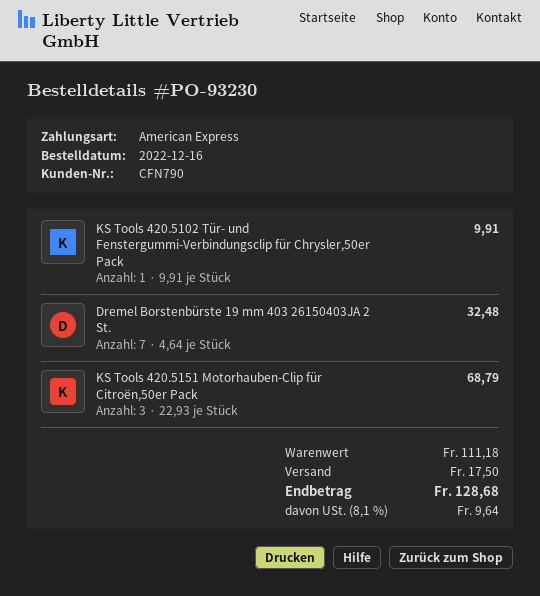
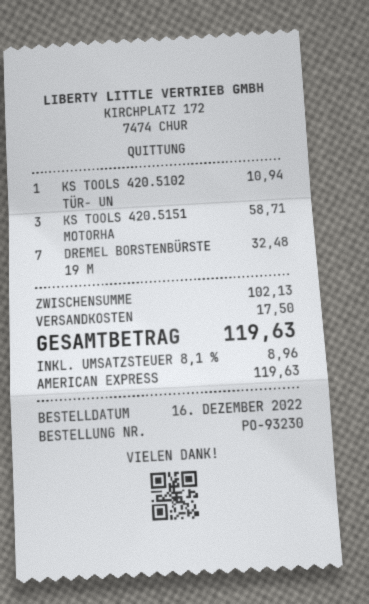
KS Tools 420.5102 Tür- und Fenstergummi-Verbindungsclip für Chrysler,50er Pack: 1 for 9.91 -> 1 for 10.94
KS Tools 420.5151 Motorhauben-Clip für Citroën,50er Pack: 3 for 68.79 -> 3 for 58.71
subtotal: 111.18 -> 102.13
tax: 8.1% = 9.64 -> 8.1% = 8.96
total: 128.68 -> 119.63

